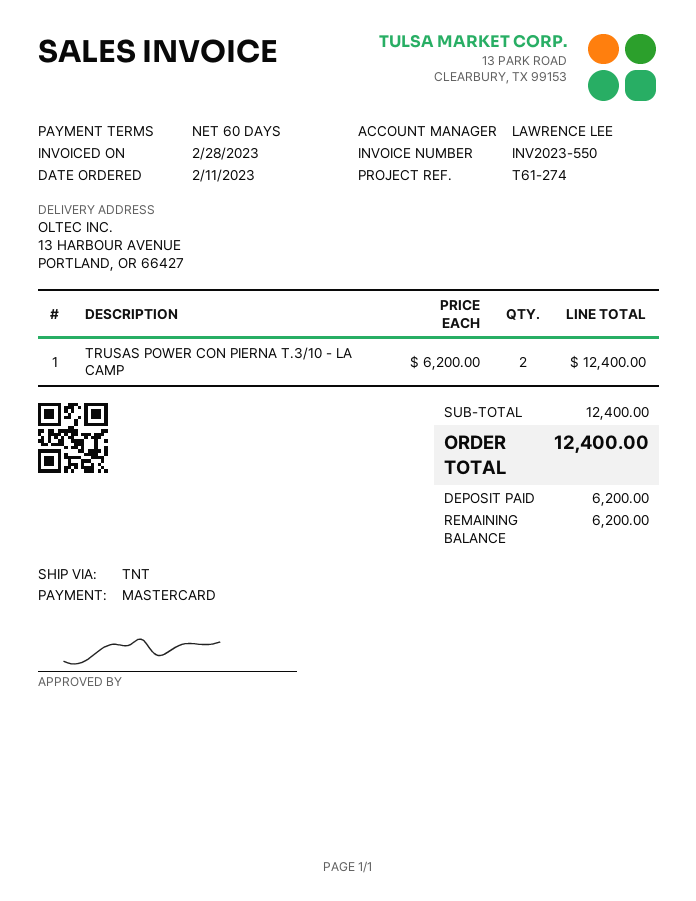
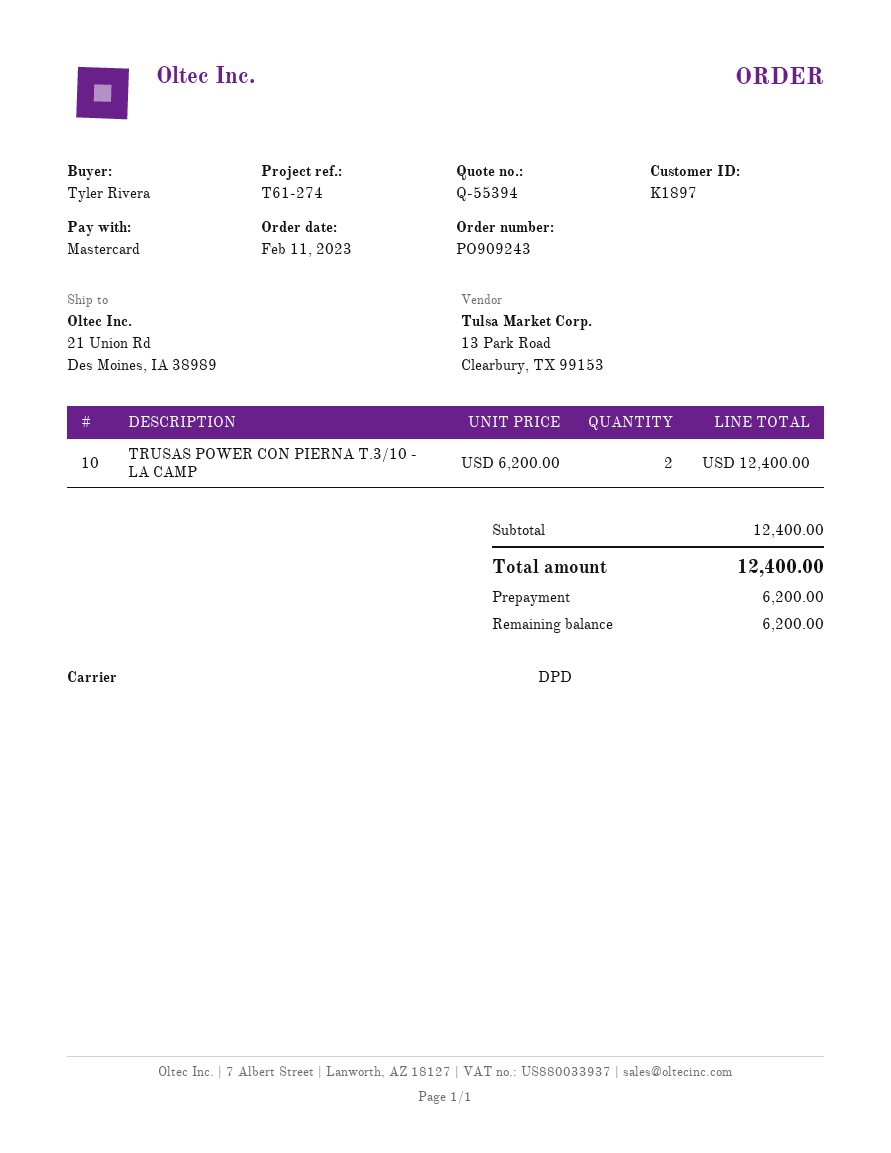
shipping method: TNT -> DPD
ship to: 13 HARBOUR AVENUE, PORTLAND, OR 66427 -> 21 Union Rd, Des Moines, IA 38989

